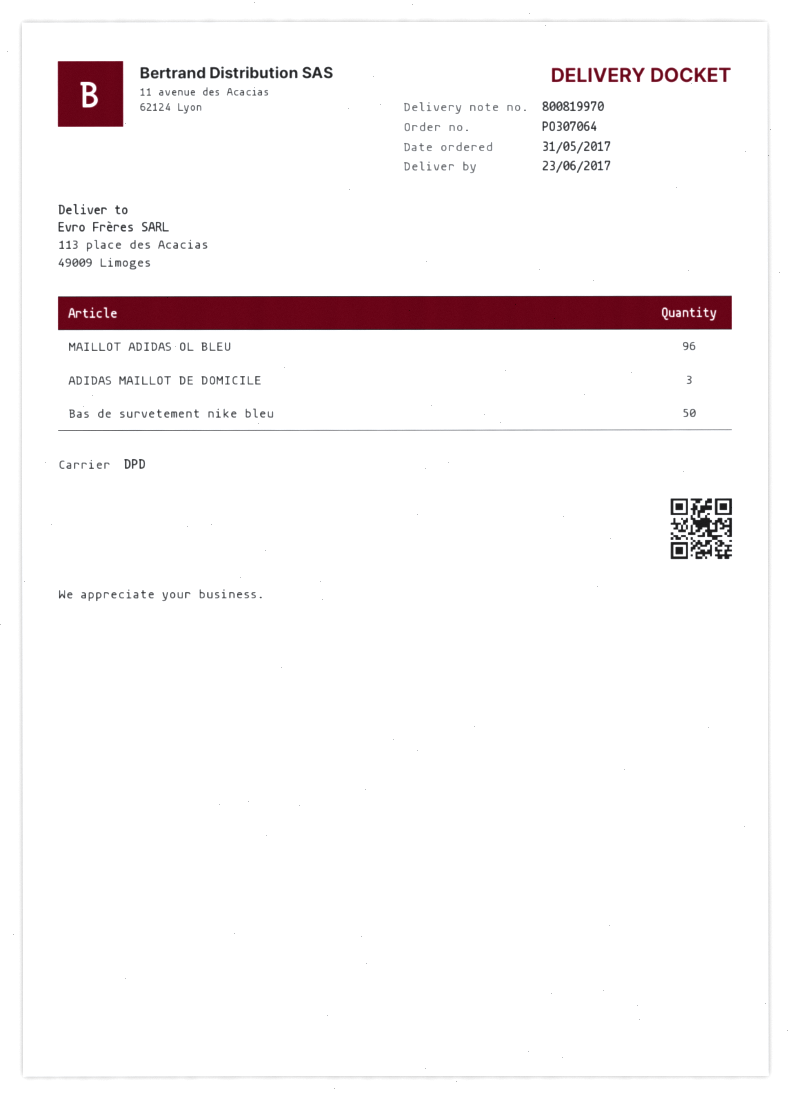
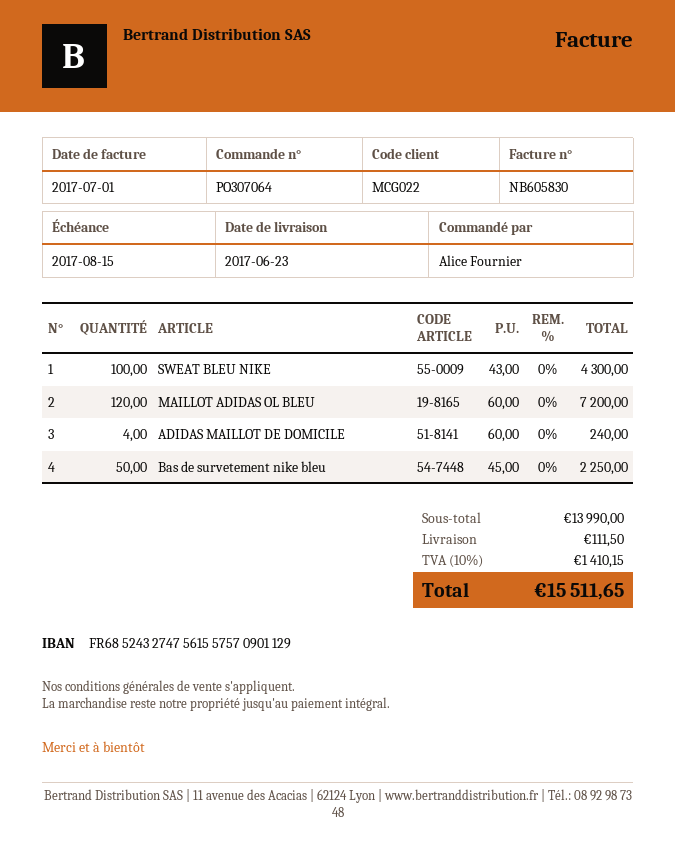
MAILLOT ADIDAS OL BLEU: 96 -> 120
ADIDAS MAILLOT DE DOMICILE: 3 -> 4
SWEAT BLEU NIKE: none -> 100

